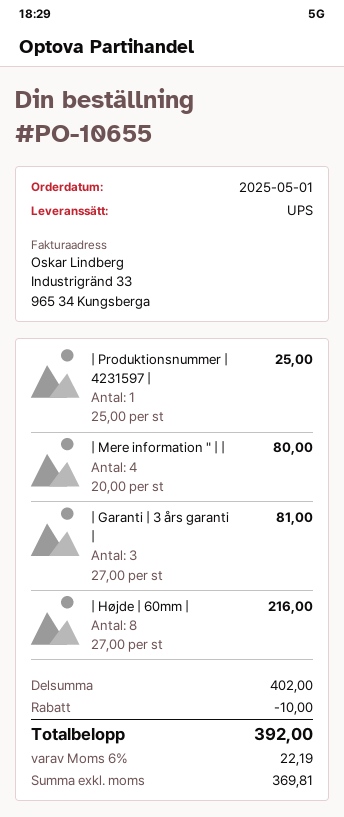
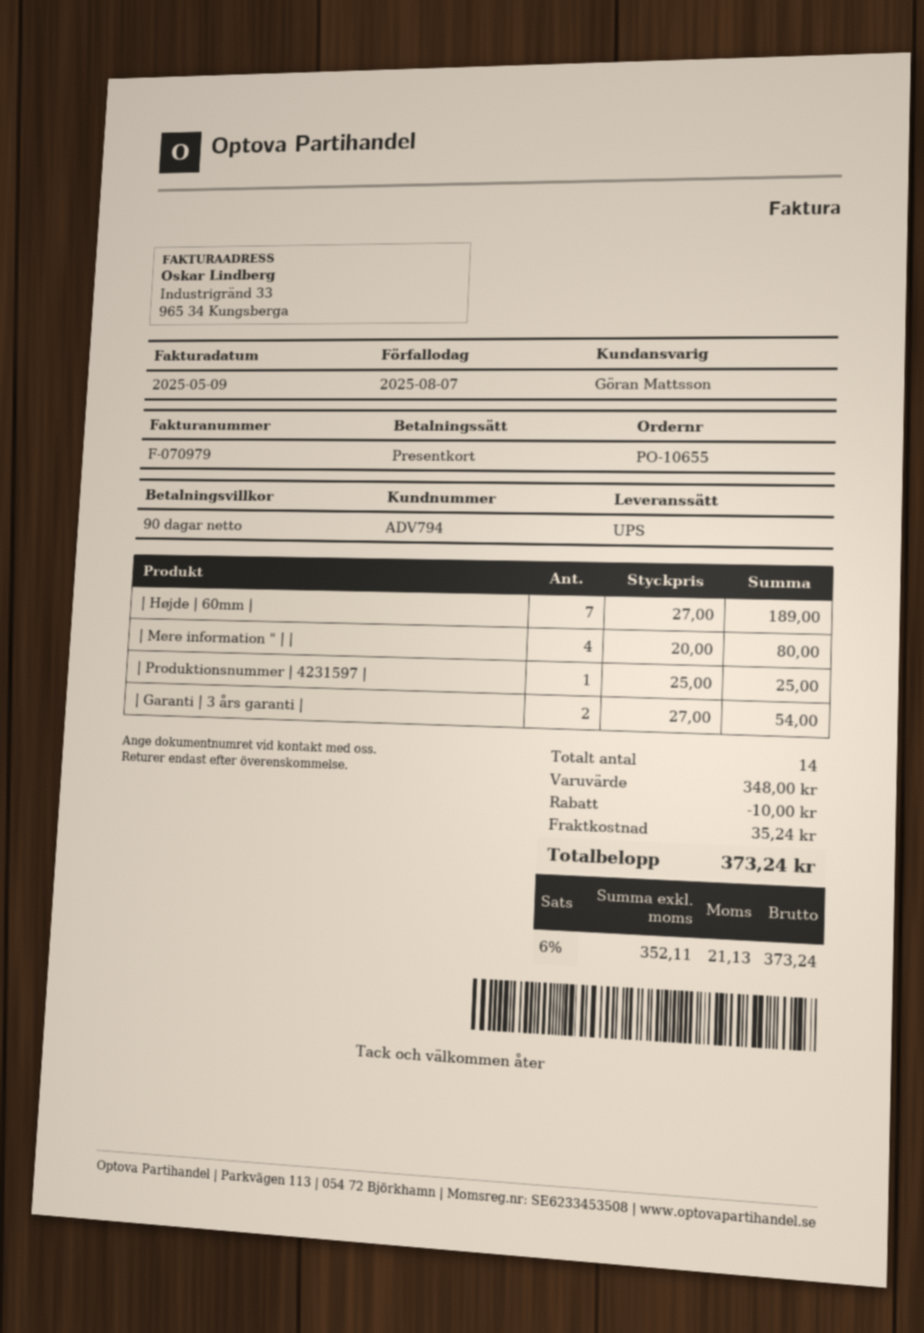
| Garanti | 3 års garanti |: 3 x 27.00 = 81.00 -> 2 x 27.00 = 54.00
| Højde | 60mm |: 8 x 27.00 = 216.00 -> 7 x 27.00 = 189.00
subtotal: 402.00 -> 348.00
shipping: none -> 35.24
net: 369.81 -> 352.11
tax: 6% = 22.19 -> 6% = 21.13
total: 392.00 -> 373.24

